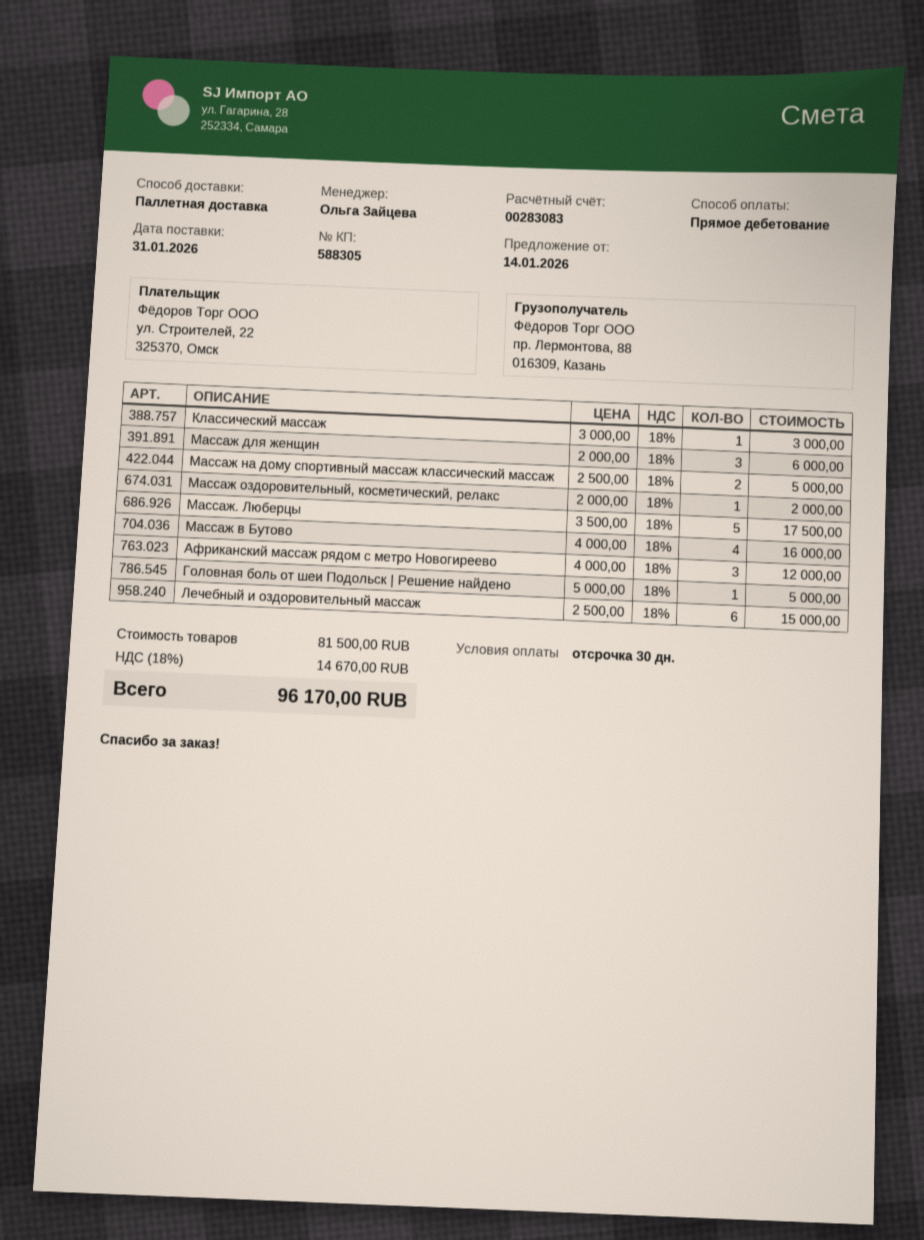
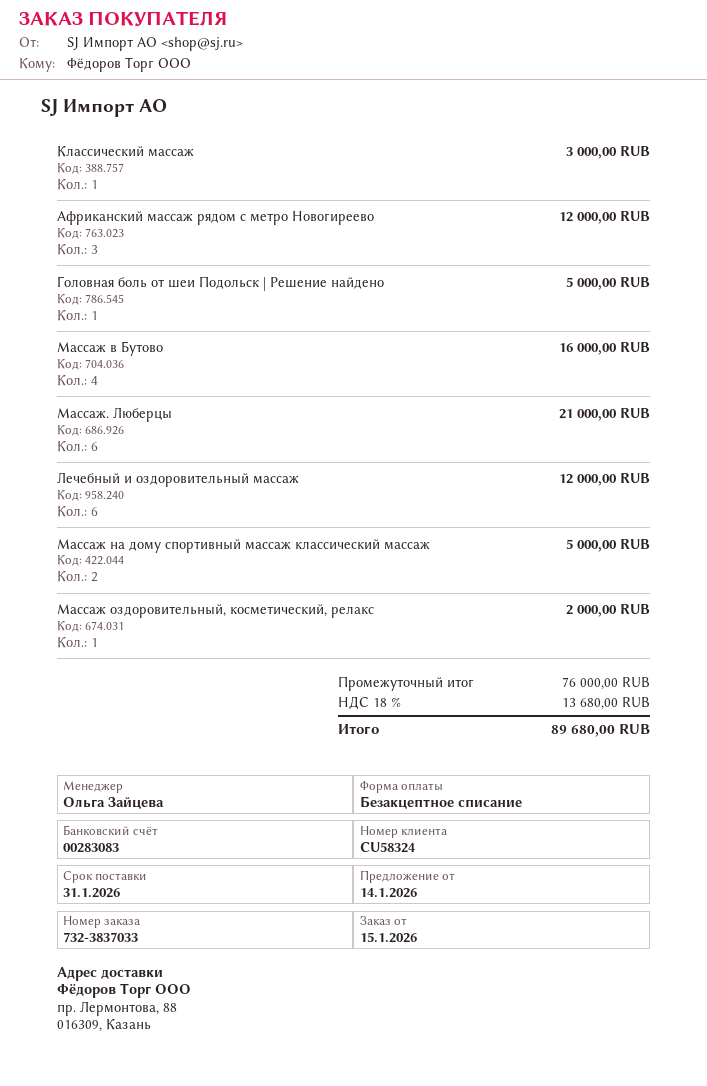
Массаж для женщин: 3 for 6000.00 -> none
Массаж. Люберцы: 5 for 17500.00 -> 6 for 21000.00
Лечебный и оздоровительный массаж: 6 for 15000.00 -> 6 for 12000.00
subtotal: 81500.00 -> 76000.00
tax: 18% = 14670.00 -> 18% = 13680.00
total: 96170.00 -> 89680.00

